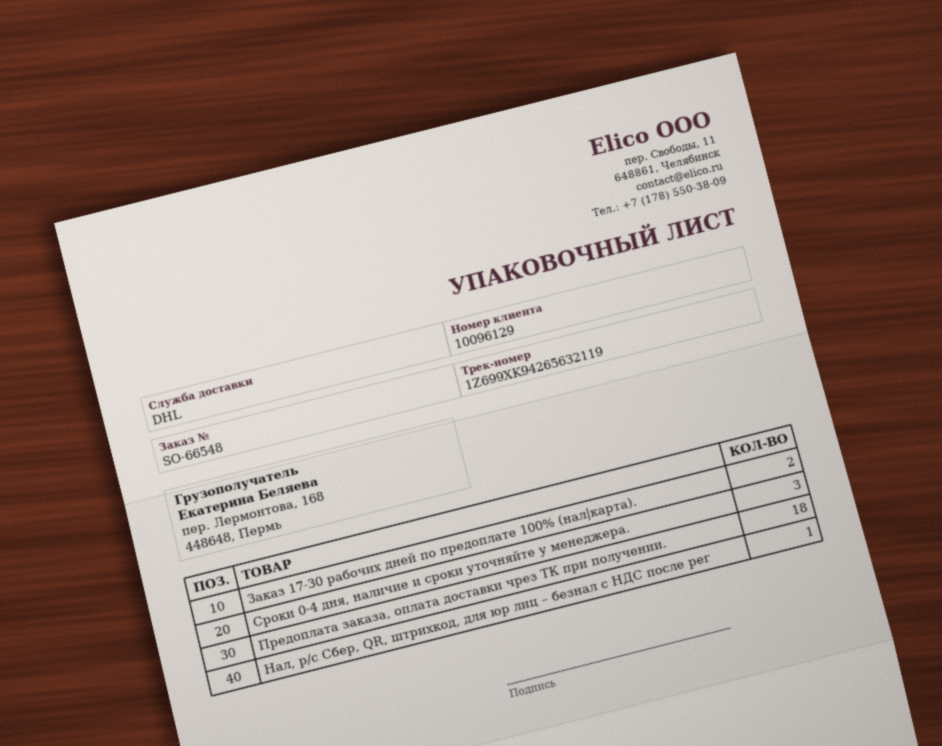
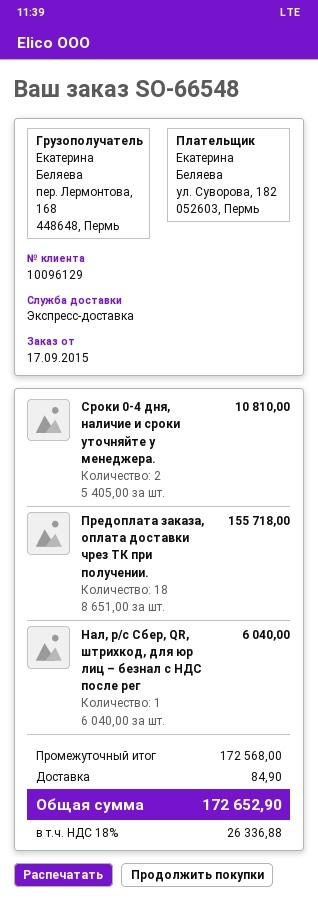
shipping method: DHL -> express
Заказ 17-30 рабочих дней по предоплате 100% (нал|карта).: 2 -> none
Сроки 0-4 дня, наличие и сроки уточняйте у менеджера.: 3 -> 2

